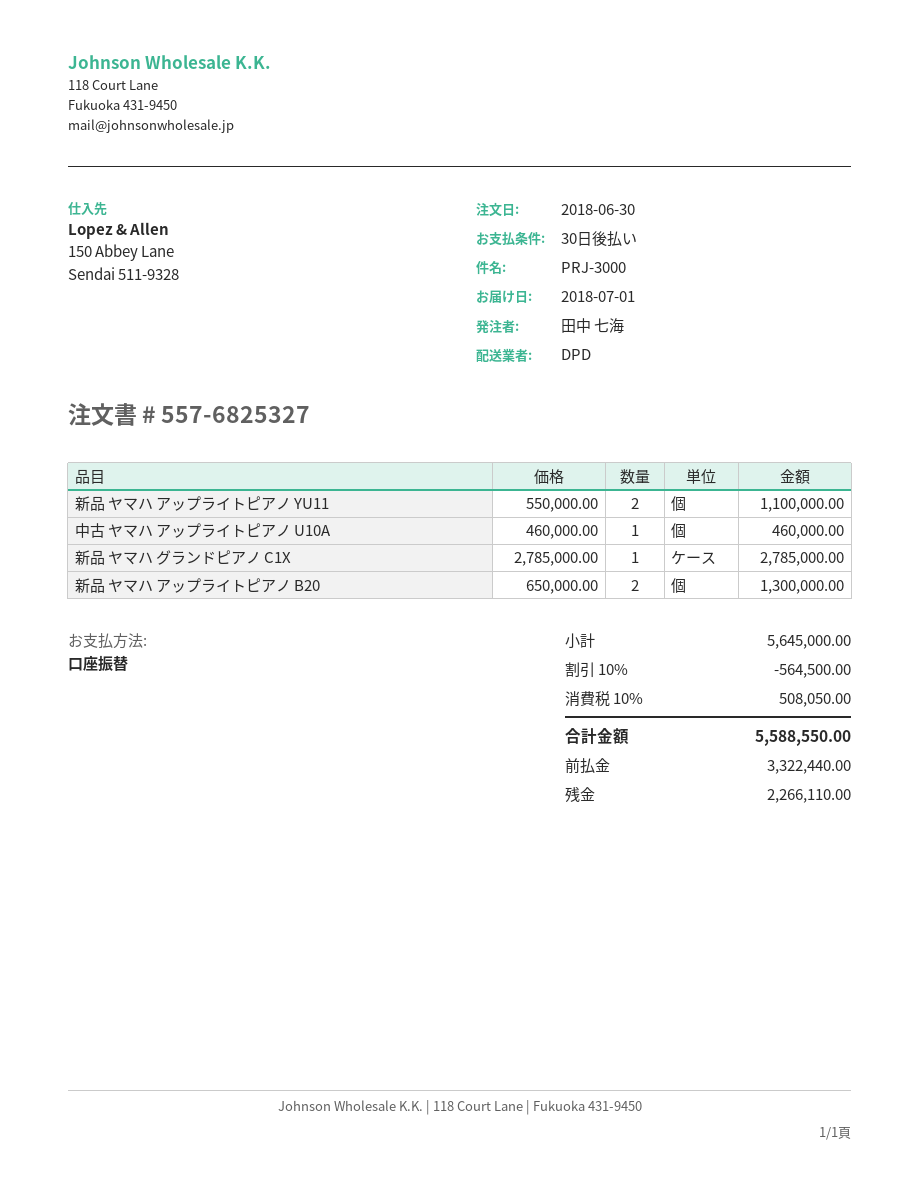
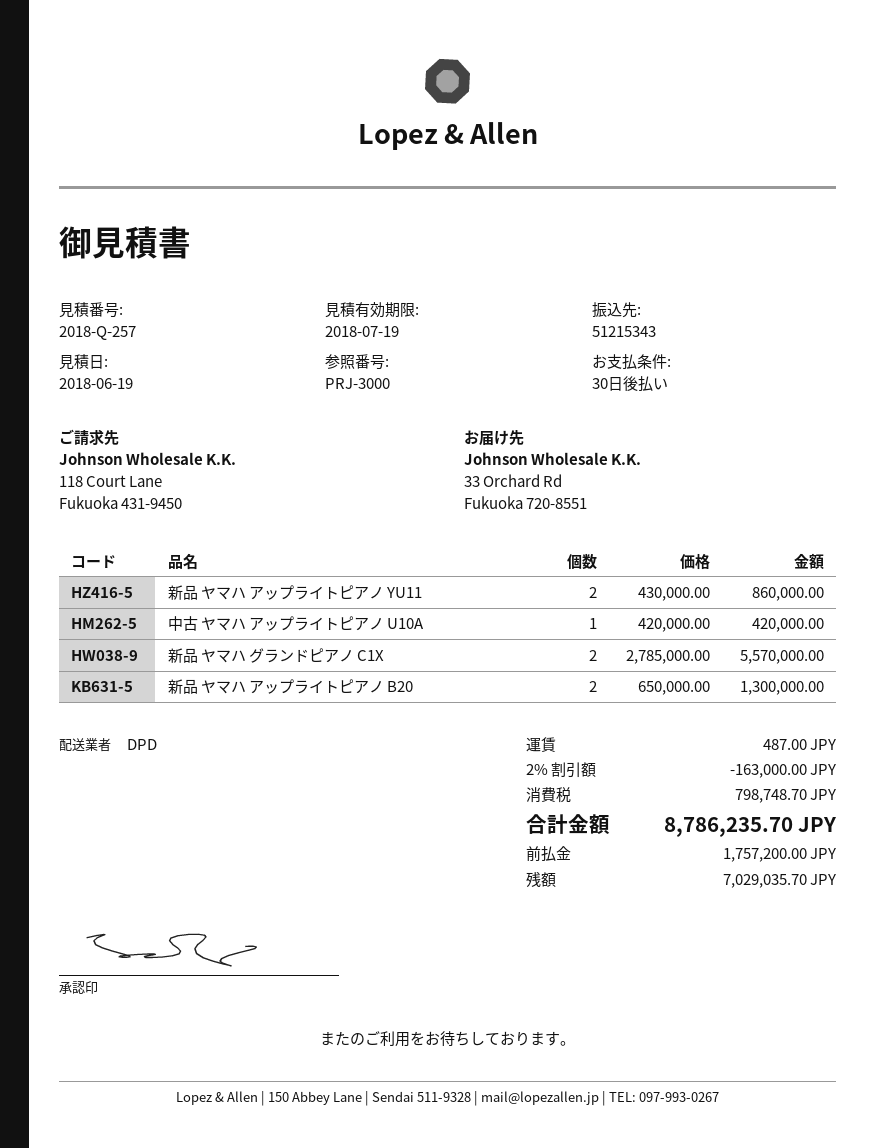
新品 ヤマハ アップライトピアノ YU11: 2 x 550000.00 = 1100000.00 -> 2 x 430000.00 = 860000.00
中古 ヤマハ アップライトピアノ U10A: 1 x 460000.00 = 460000.00 -> 1 x 420000.00 = 420000.00
新品 ヤマハ グランドピアノ C1X: 1 x 2785000.00 = 2785000.00 -> 2 x 2785000.00 = 5570000.00
discount: 10% = 564500.00 -> 2% = 163000.00
shipping: none -> 487.00
tax: 508050.00 -> 798748.70
total: 5588550.00 -> 8786235.70
deposit: 3322440.00 -> 1757200.00
balance: 2266110.00 -> 7029035.70

